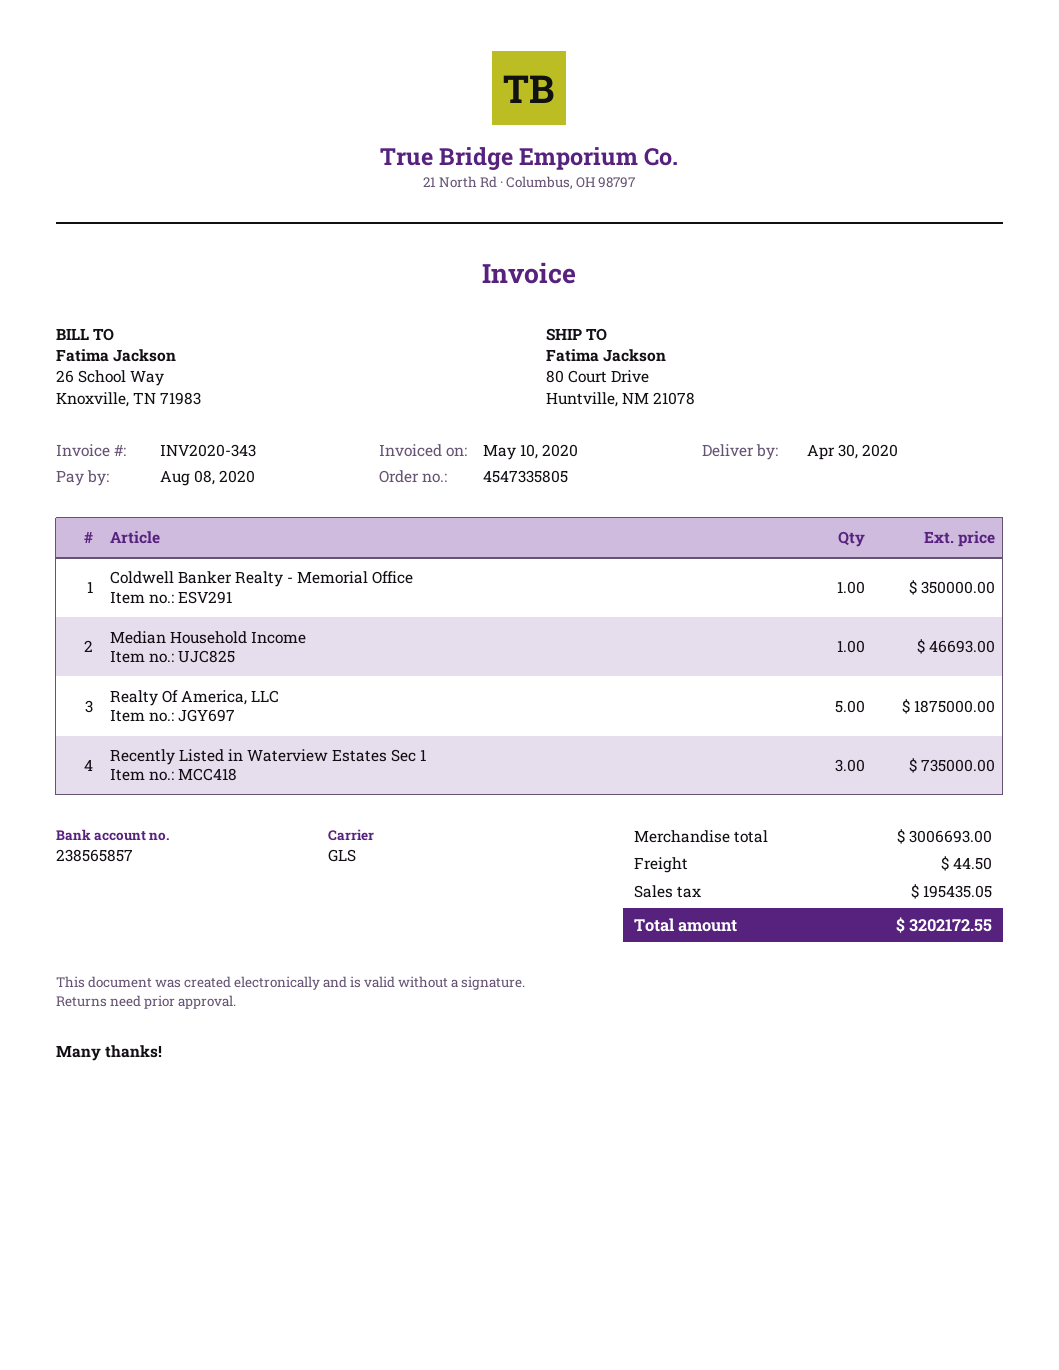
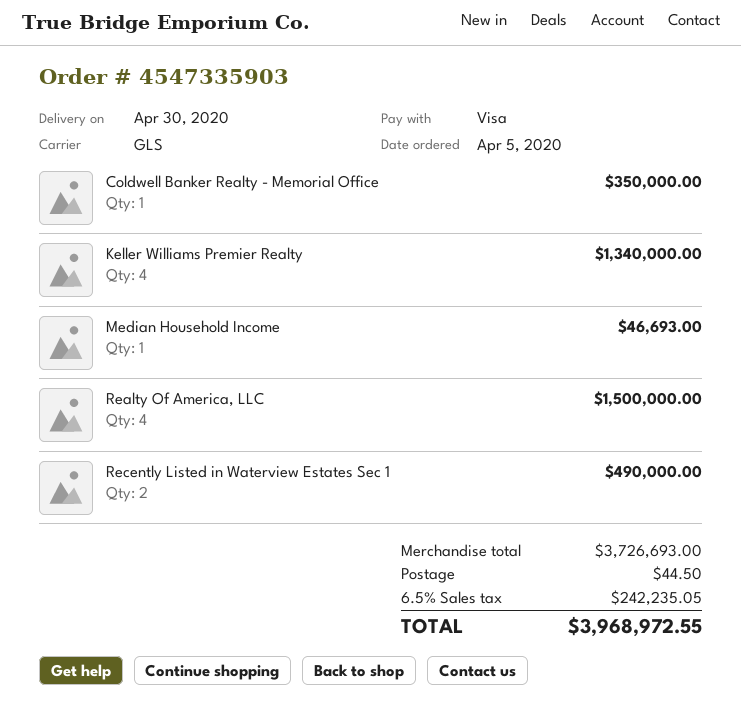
order number: 4547335805 -> 4547335903
Realty Of America, LLC: 5 for 1875000.00 -> 4 for 1500000.00
Recently Listed in Waterview Estates Sec 1: 3 for 735000.00 -> 2 for 490000.00
Keller Williams Premier Realty: none -> 4 for 1340000.00
subtotal: 3006693.00 -> 3726693.00
tax: 195435.05 -> 242235.05
total: 3202172.55 -> 3968972.55

